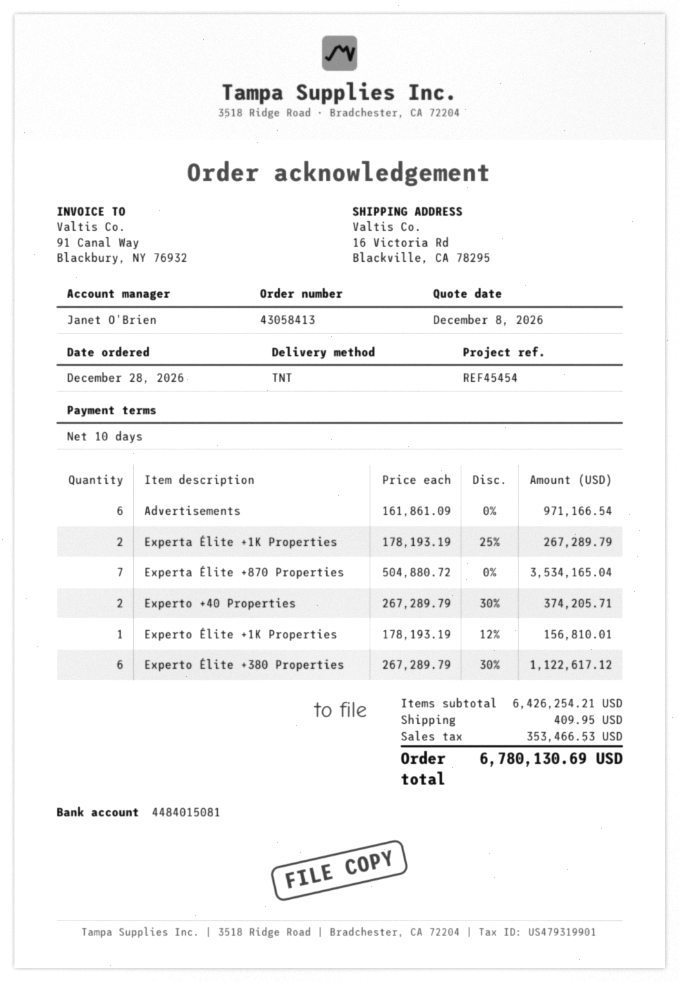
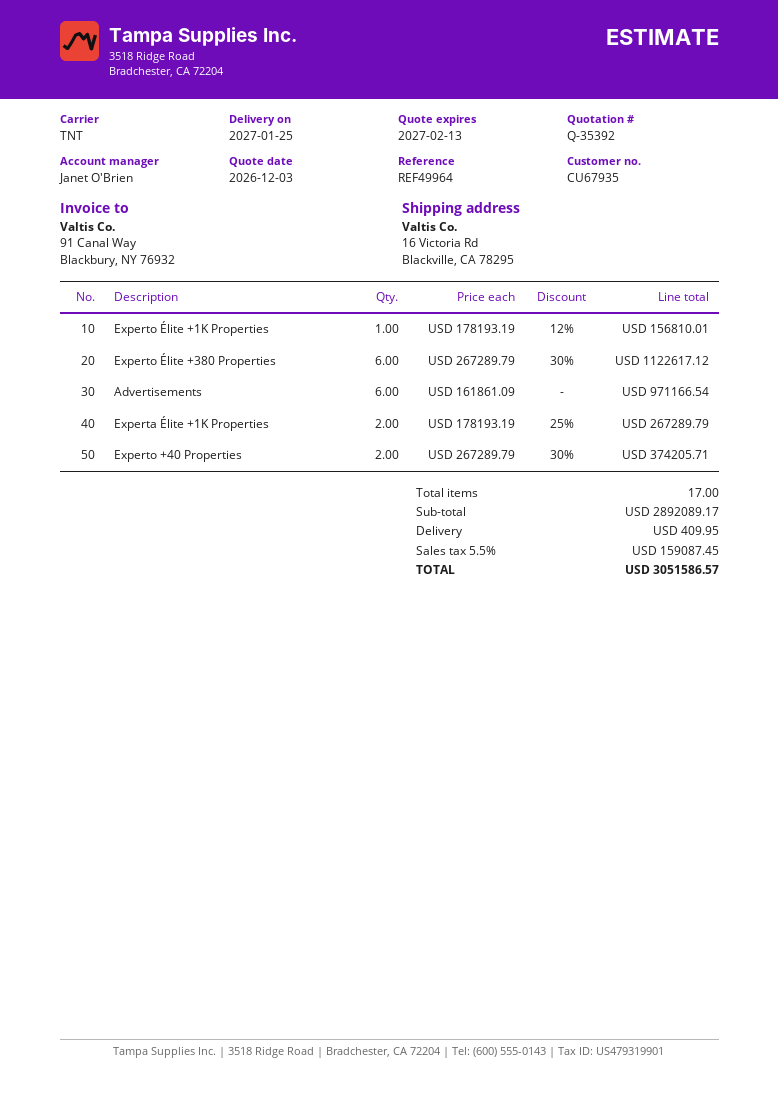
quote date: 2026-12-08 -> 2026-12-03
reference: REF45454 -> REF49964
Experta Élite +870 Properties: 7 x 504880.72 = 3534165.04 -> none
subtotal: 6426254.21 -> 2892089.17
tax: 353466.53 -> 159087.45
total: 6780130.69 -> 3051586.57

